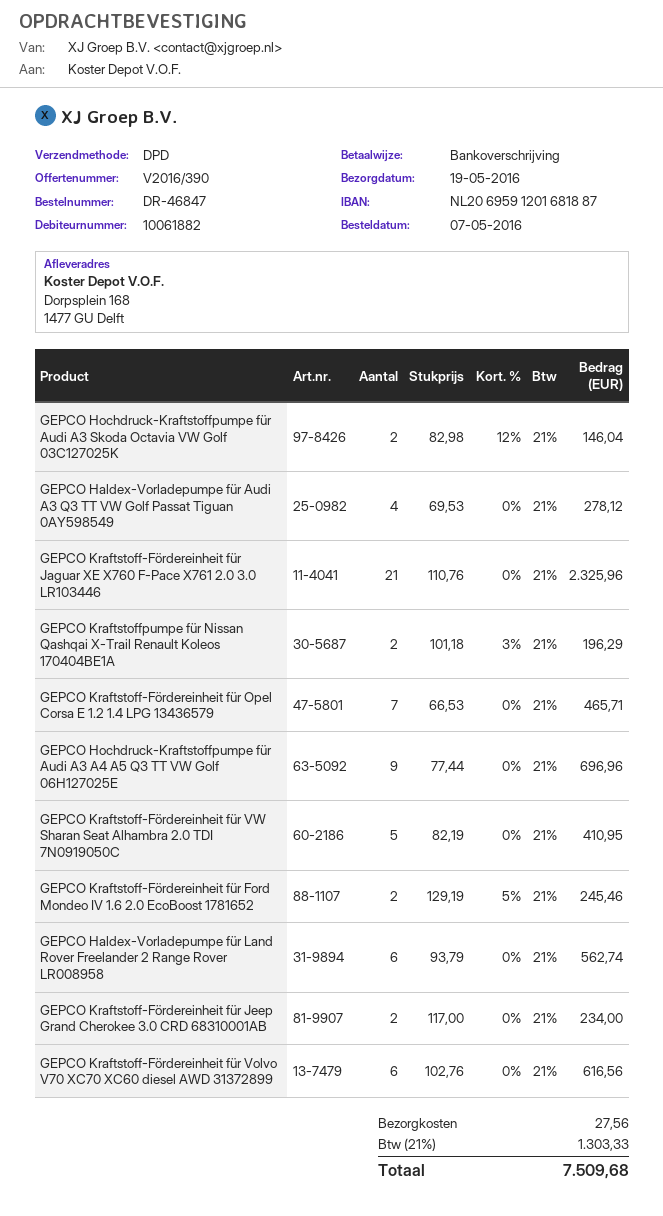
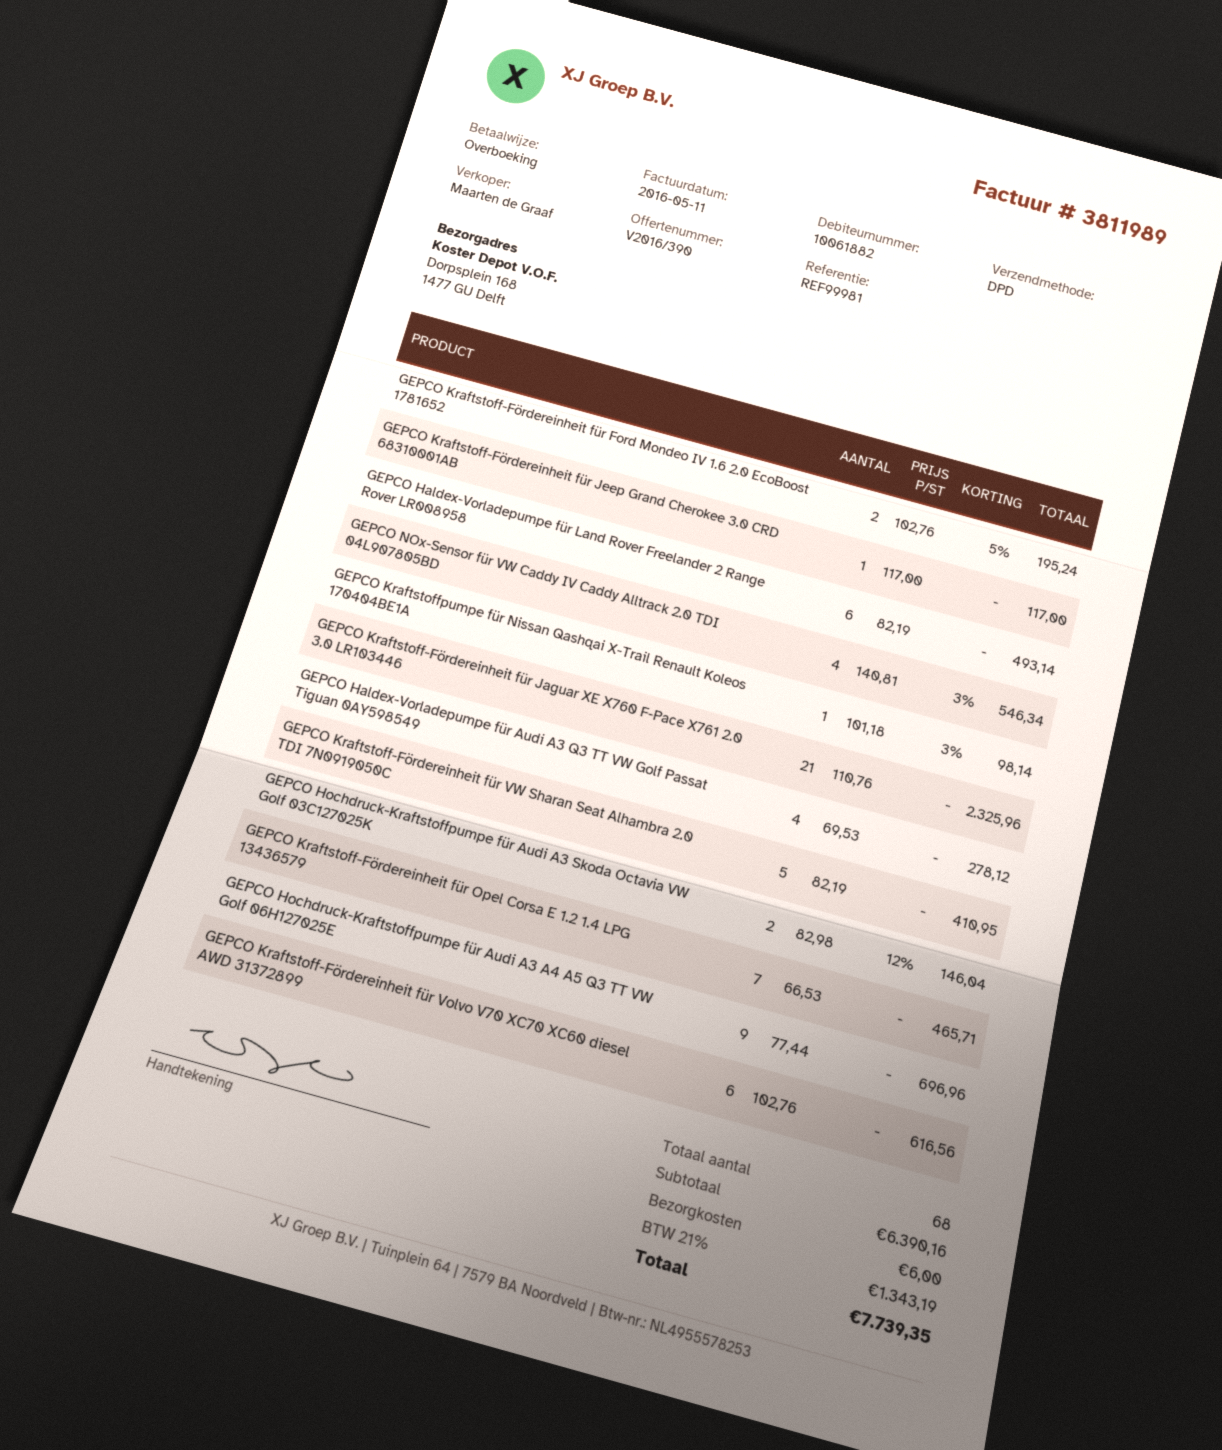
GEPCO Kraftstoffpumpe für Nissan Qashqai X-Trail Renault Koleos 170404BE1A: 2 x 101.18 - 3% = 196.29 -> 1 x 101.18 - 3% = 98.14
GEPCO Kraftstoff-Fördereinheit für Ford Mondeo IV 1.6 2.0 EcoBoost 1781652: 2 x 129.19 - 5% = 245.46 -> 2 x 102.76 - 5% = 195.24
GEPCO Haldex-Vorladepumpe für Land Rover Freelander 2 Range Rover LR008958: 6 x 93.79 = 562.74 -> 6 x 82.19 = 493.14
GEPCO Kraftstoff-Fördereinheit für Jeep Grand Cherokee 3.0 CRD 68310001AB: 2 x 117.00 = 234.00 -> 1 x 117.00 = 117.00
GEPCO NOx-Sensor für VW Caddy IV Caddy Alltrack 2.0 TDI 04L907805BD: none -> 4 x 140.81 - 3% = 546.34
shipping: 27.56 -> 6.00
tax: 21% = 1303.33 -> 21% = 1343.19
total: 7509.68 -> 7739.35

